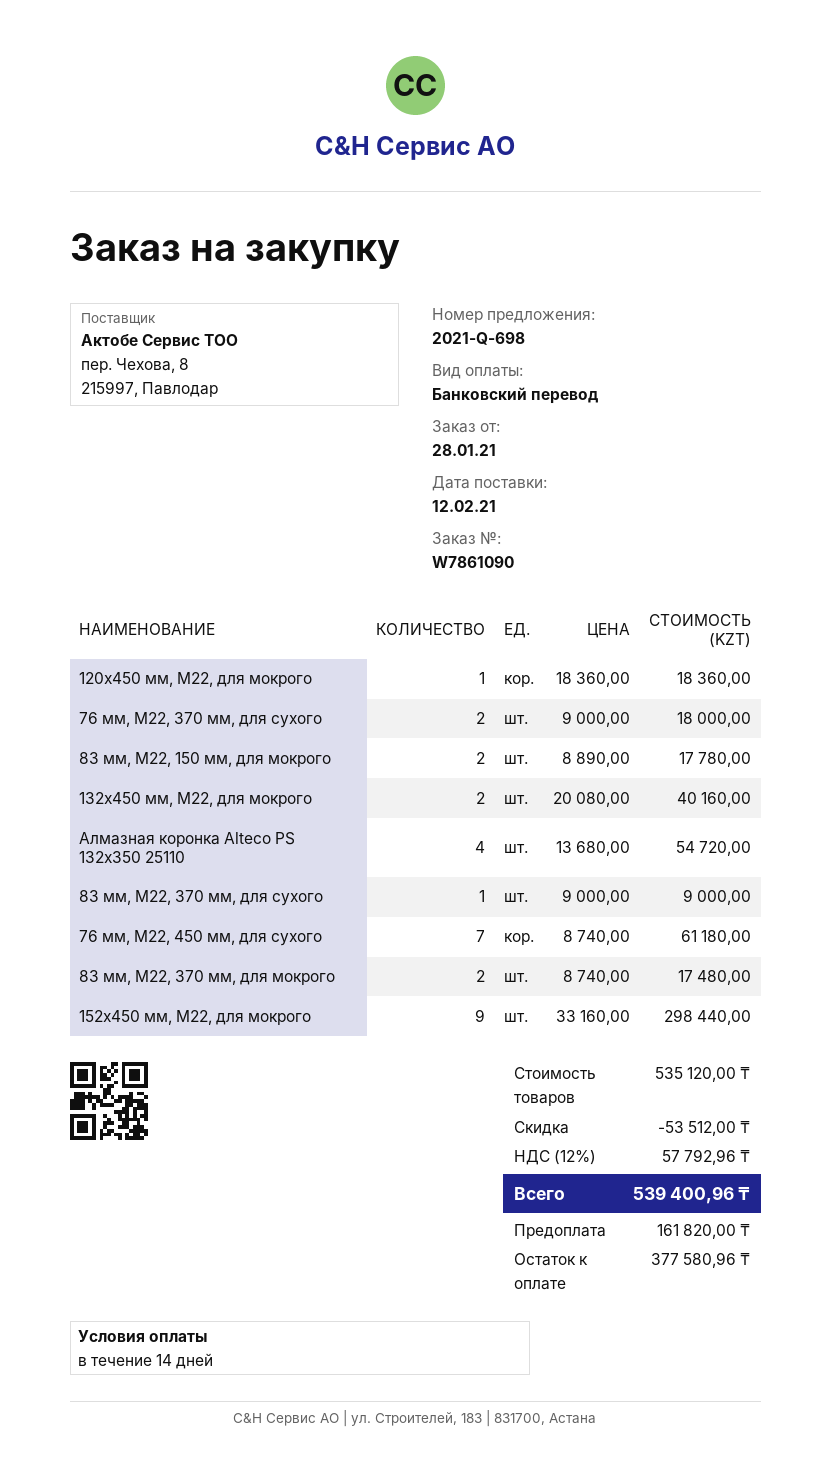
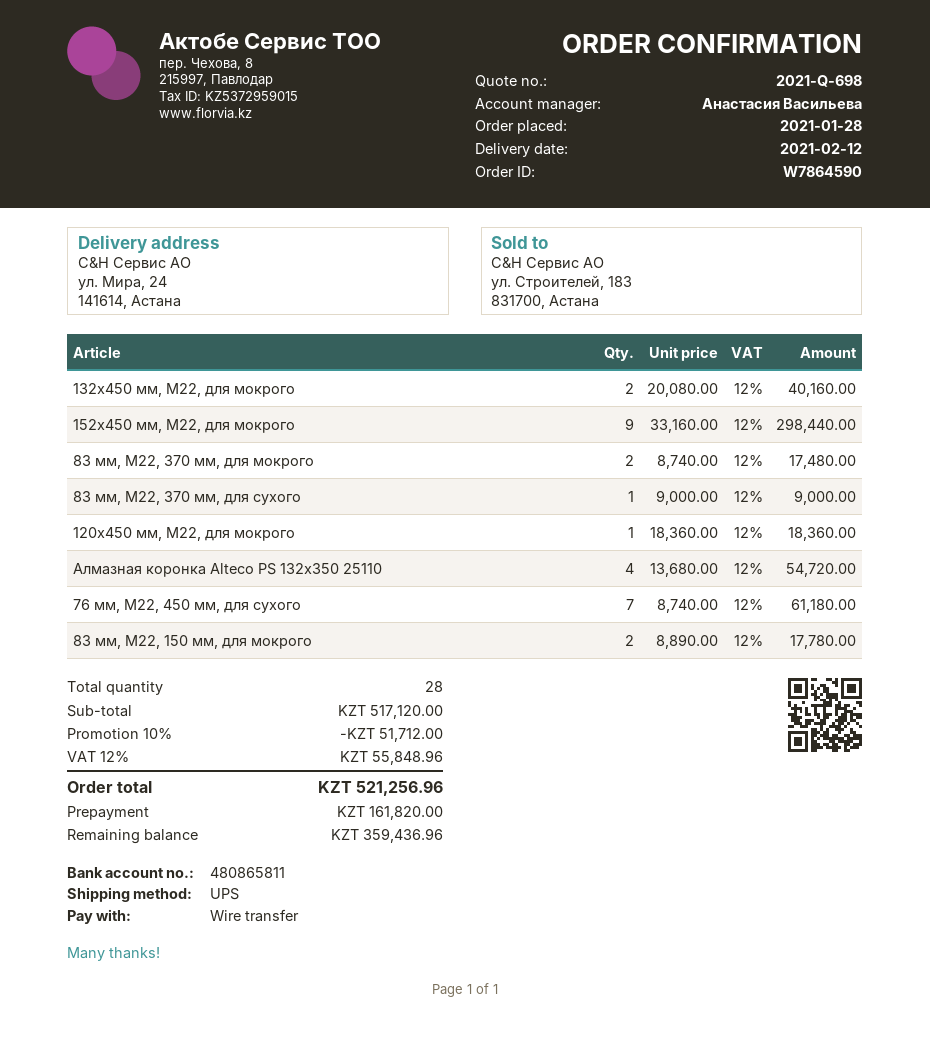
order number: W7861090 -> W7864590
76 мм, M22, 370 мм, для сухого: 2 x 9000.00 = 18000.00 -> none
subtotal: 535120.00 -> 517120.00
discount: 53512.00 -> 51712.00
tax: 12% = 57792.96 -> 12% = 55848.96
total: 539400.96 -> 521256.96
balance: 377580.96 -> 359436.96

